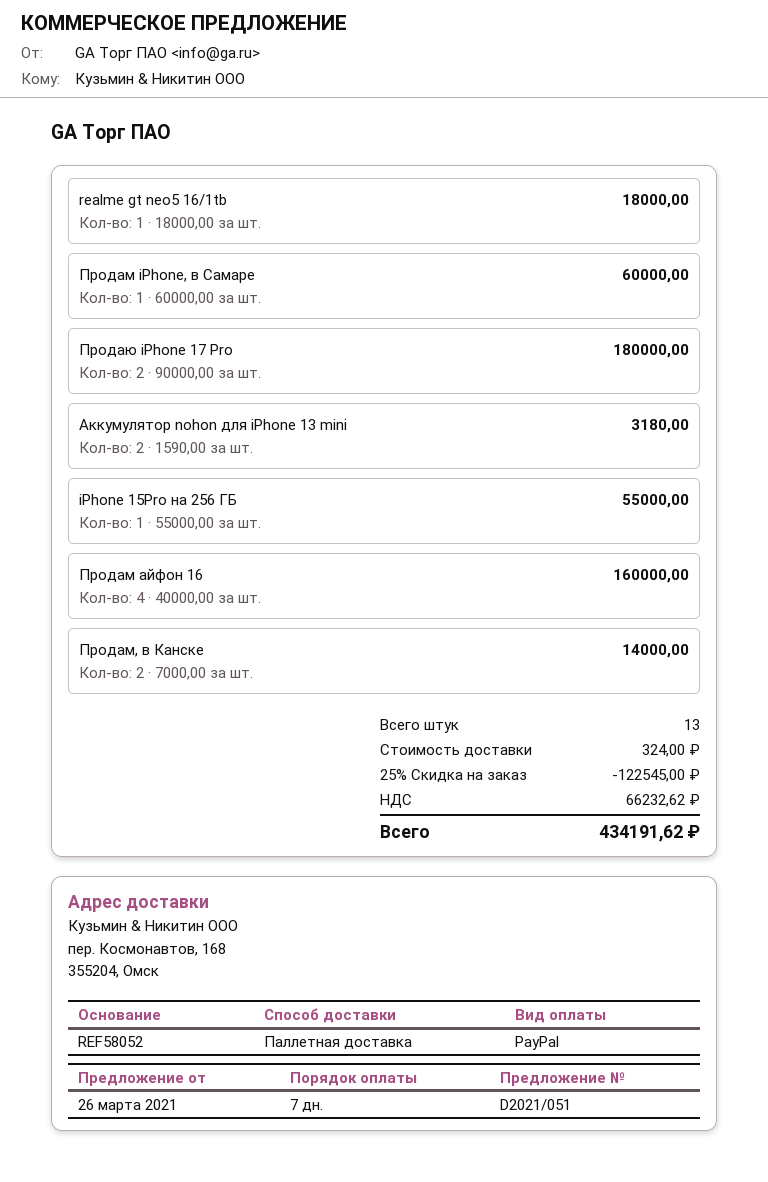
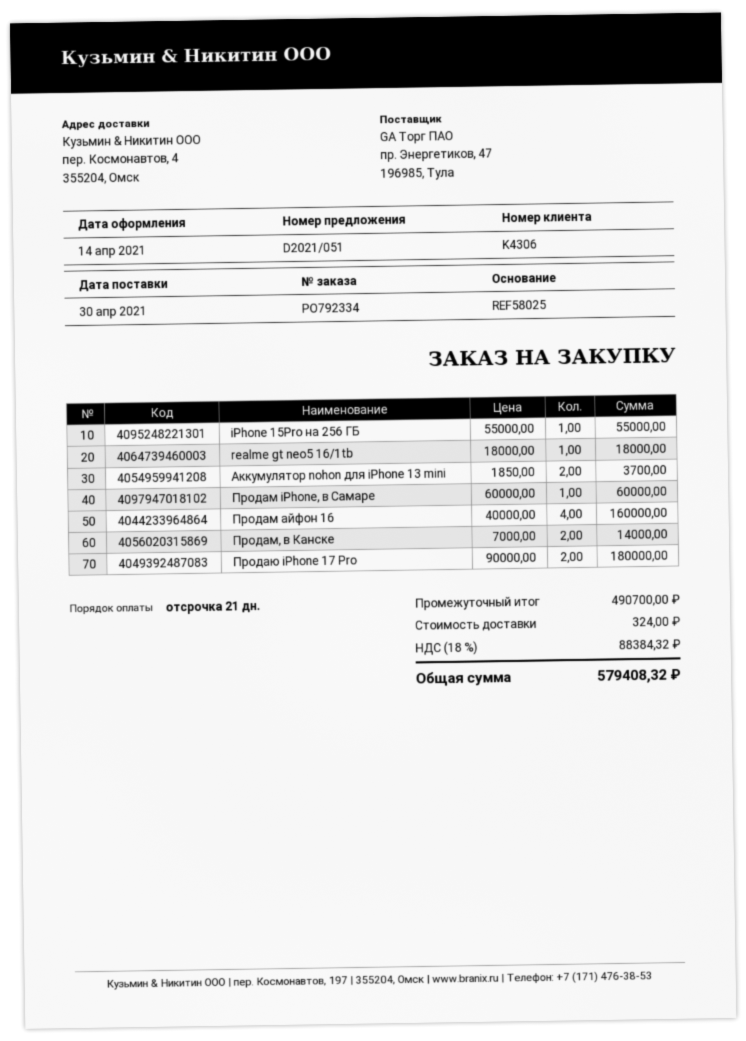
payment terms: 7 days -> 21 days
reference: REF58052 -> REF58025
ship to: пер. Космонавтов, 168, 355204, Омск -> пер. Космонавтов, 4, 355204, Омск
Аккумулятор nohon для iPhone 13 mini: 2 x 1590.00 = 3180.00 -> 2 x 1850.00 = 3700.00
discount: 25% = 122545.00 -> none
tax: 66232.62 -> 88384.32
total: 434191.62 -> 579408.32

